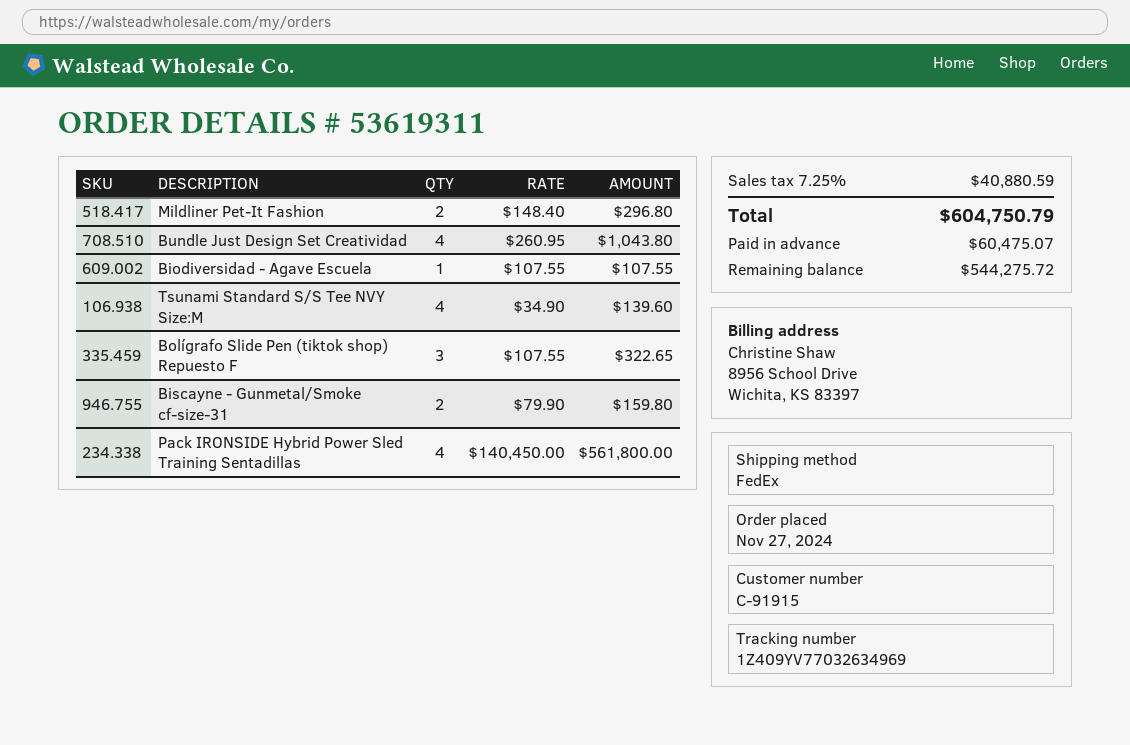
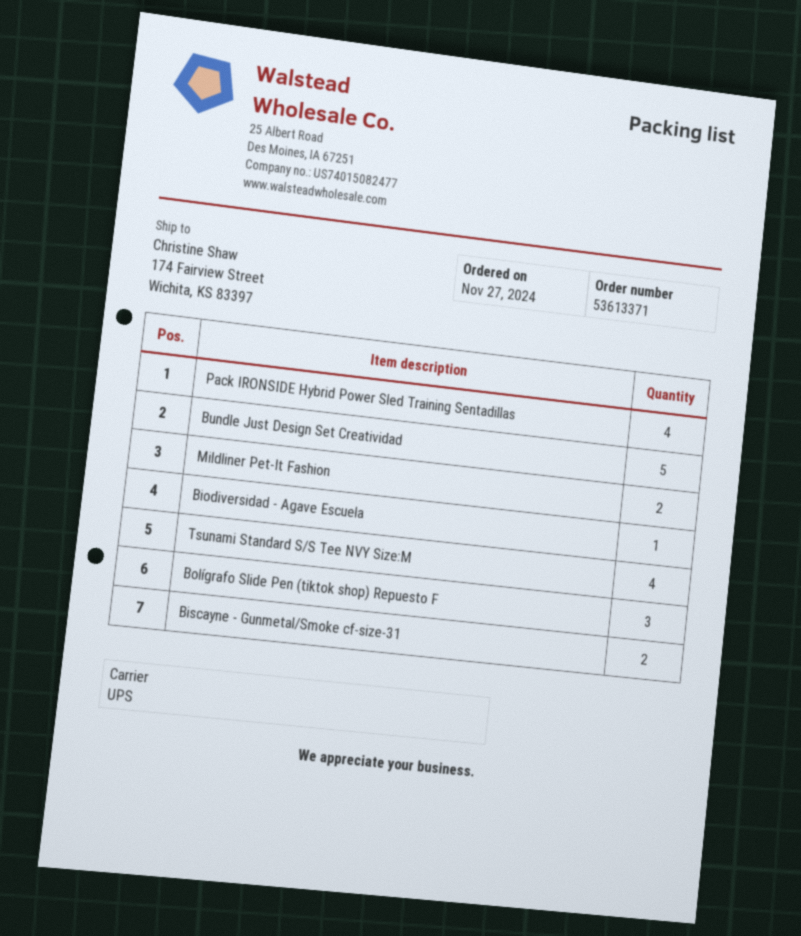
order number: 53619311 -> 53613371
shipping method: FedEx -> UPS
Bundle Just Design Set Creatividad: 4 -> 5

